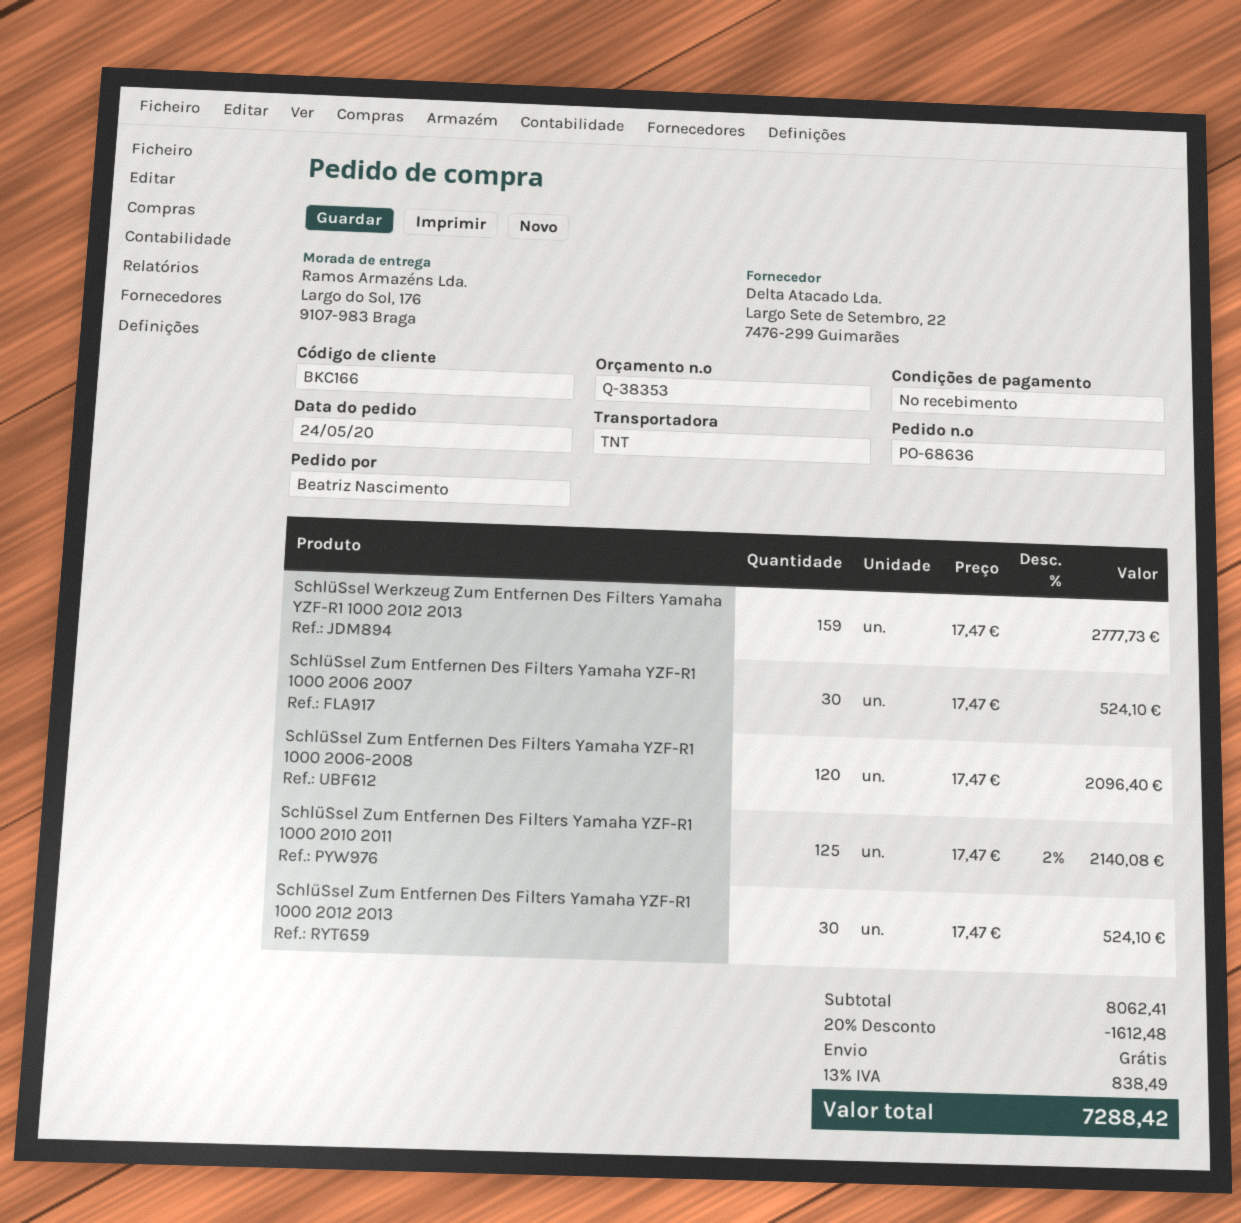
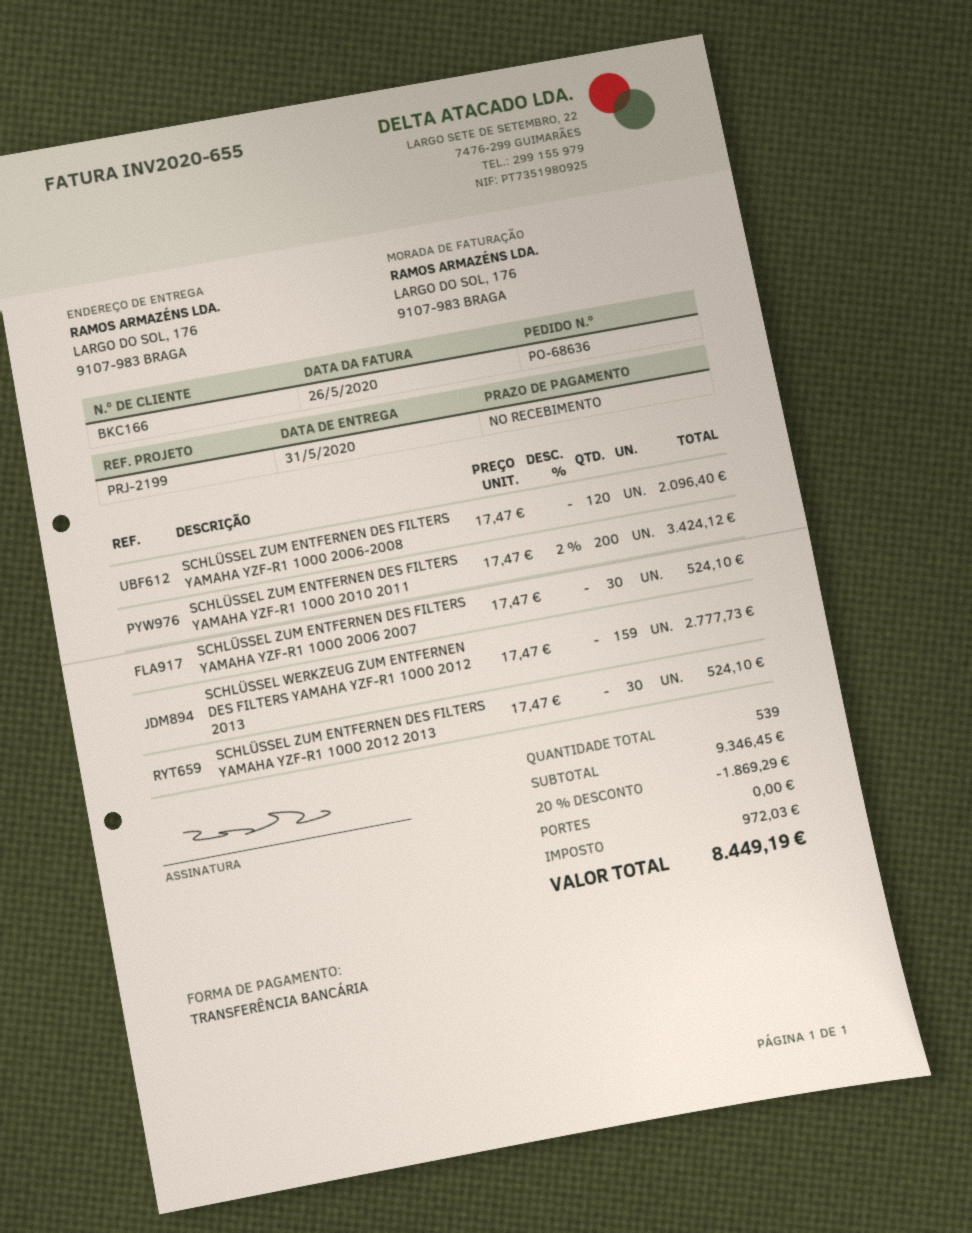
SchlüSsel Zum Entfernen Des Filters Yamaha YZF-R1 1000 2010 2011: 125 x 17.47 - 2% = 2140.08 -> 200 x 17.47 - 2% = 3424.12
subtotal: 8062.41 -> 9346.45
discount: 20% = 1612.48 -> 20% = 1869.29
tax: 838.49 -> 972.03
total: 7288.42 -> 8449.19

